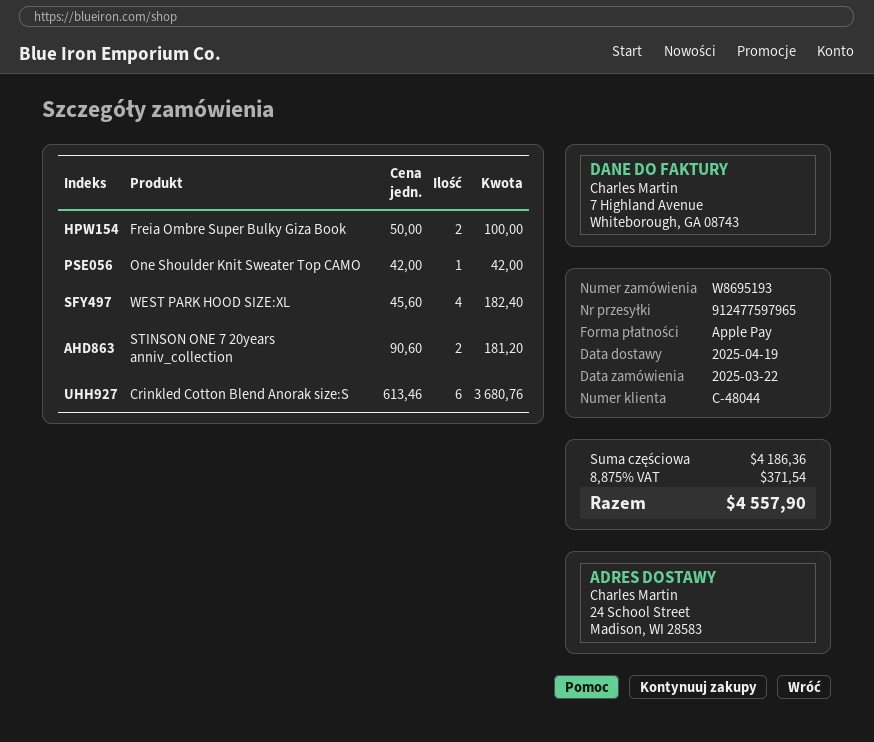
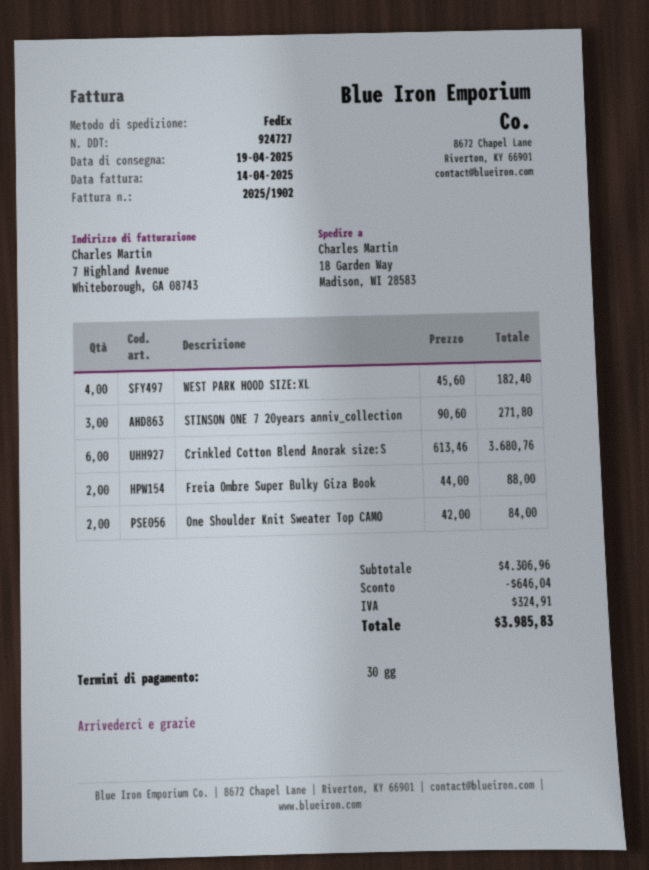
ship to: 24 School Street, Madison, WI 28583 -> 18 Garden Way, Madison, WI 28583
Freia Ombre Super Bulky Giza Book: 2 x 50.00 = 100.00 -> 2 x 44.00 = 88.00
One Shoulder Knit Sweater Top CAMO: 1 x 42.00 = 42.00 -> 2 x 42.00 = 84.00
STINSON ONE 7 20years anniv_collection: 2 x 90.60 = 181.20 -> 3 x 90.60 = 271.80
subtotal: 4186.36 -> 4306.96
discount: none -> 646.04
tax: 371.54 -> 324.91
total: 4557.90 -> 3985.83

